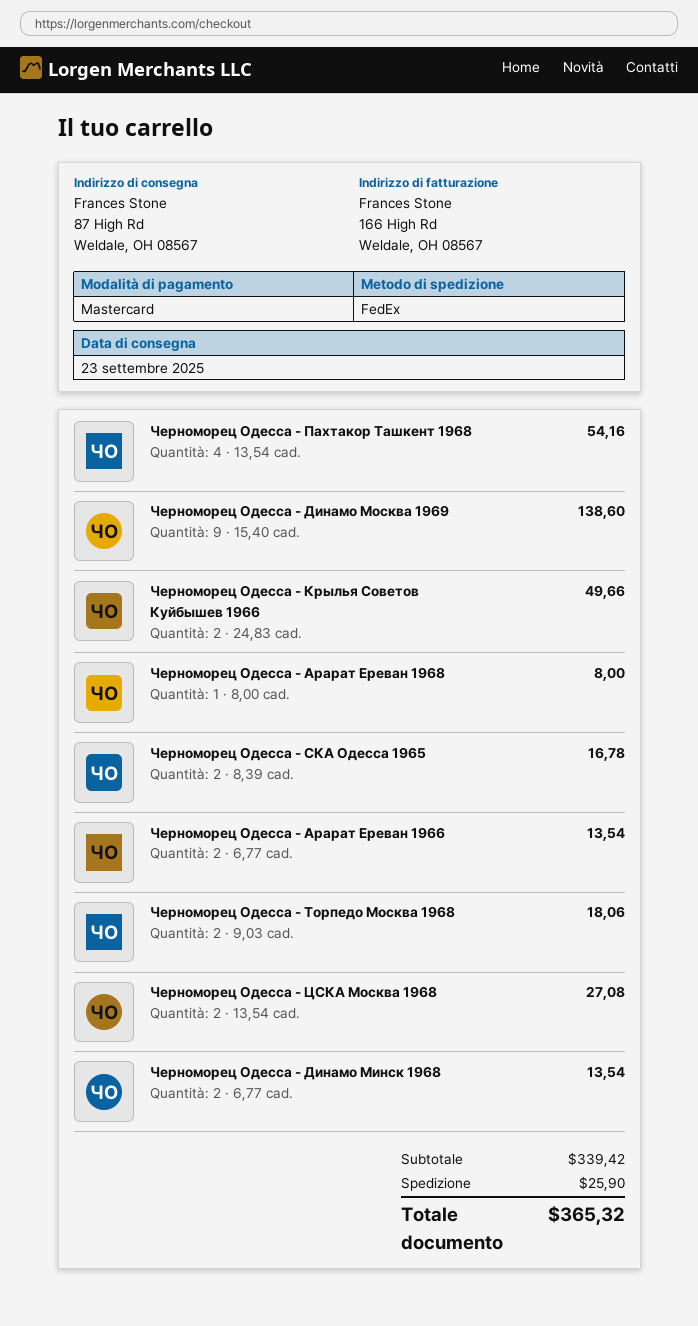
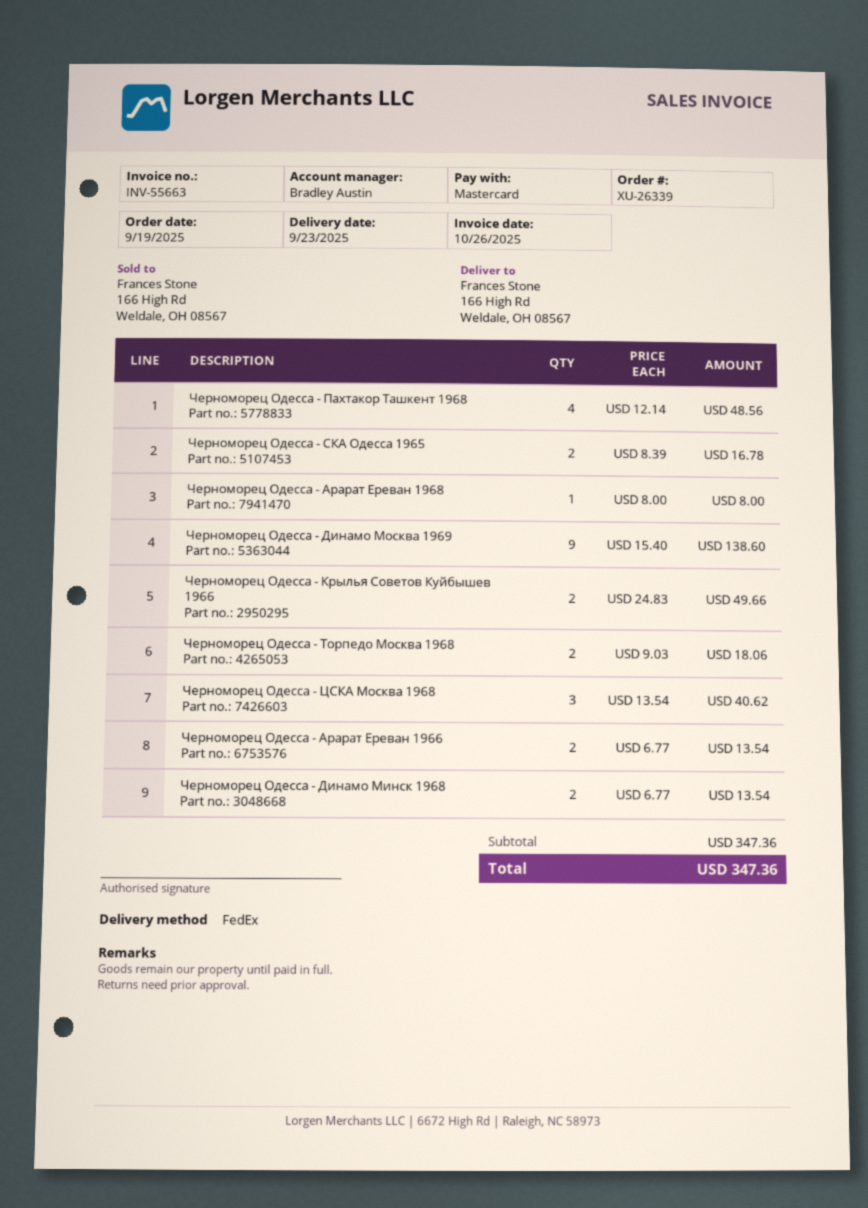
ship to: 87 High Rd, Weldale, OH 08567 -> 166 High Rd, Weldale, OH 08567
Черноморец Одесса - Пахтакор Ташкент 1968: 4 x 13.54 = 54.16 -> 4 x 12.14 = 48.56
Черноморец Одесса - ЦСКА Москва 1968: 2 x 13.54 = 27.08 -> 3 x 13.54 = 40.62
subtotal: 339.42 -> 347.36
shipping: 25.90 -> none
total: 365.32 -> 347.36

